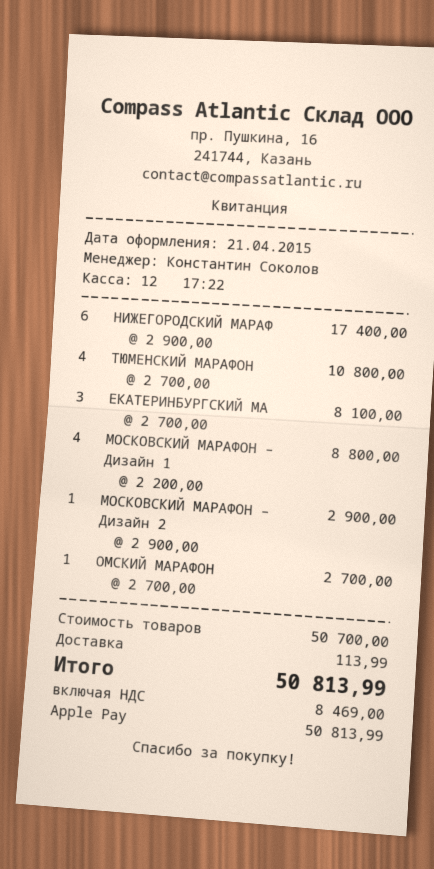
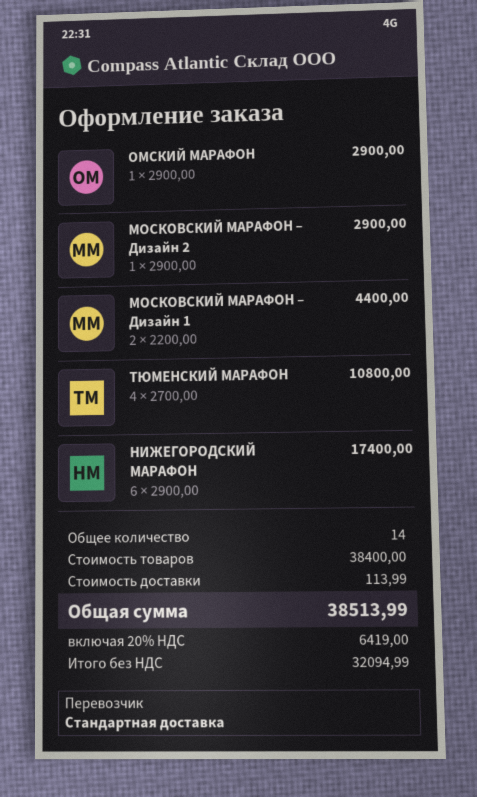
ЕКАТЕРИНБУРГСКИЙ МА: 3 x 2700.00 = 8100.00 -> none
МОСКОВСКИЙ МАРАФОН – Дизайн 1: 4 x 2200.00 = 8800.00 -> 2 x 2200.00 = 4400.00
ОМСКИЙ МАРАФОН: 1 x 2700.00 = 2700.00 -> 1 x 2900.00 = 2900.00
subtotal: 50700.00 -> 38400.00
tax: 8469.00 -> 6419.00
total: 50813.99 -> 38513.99

